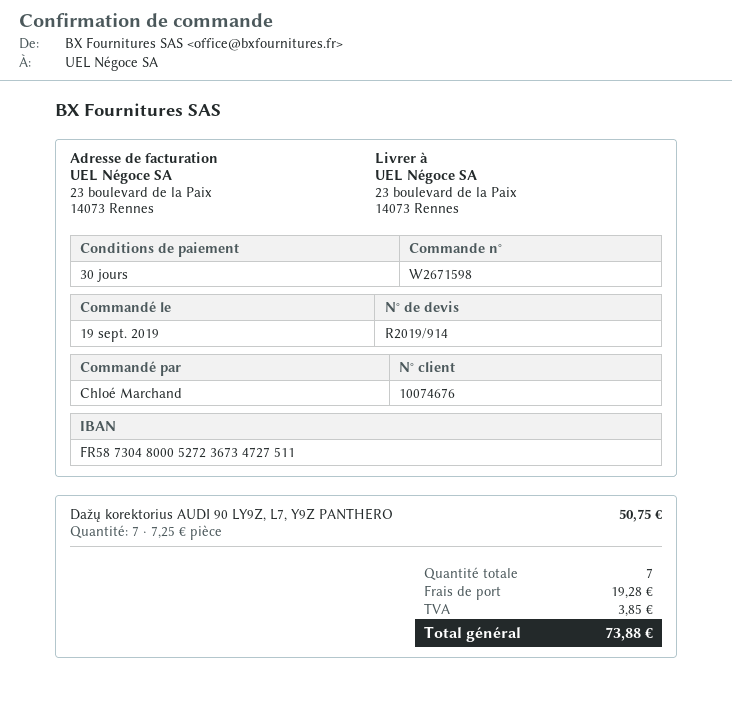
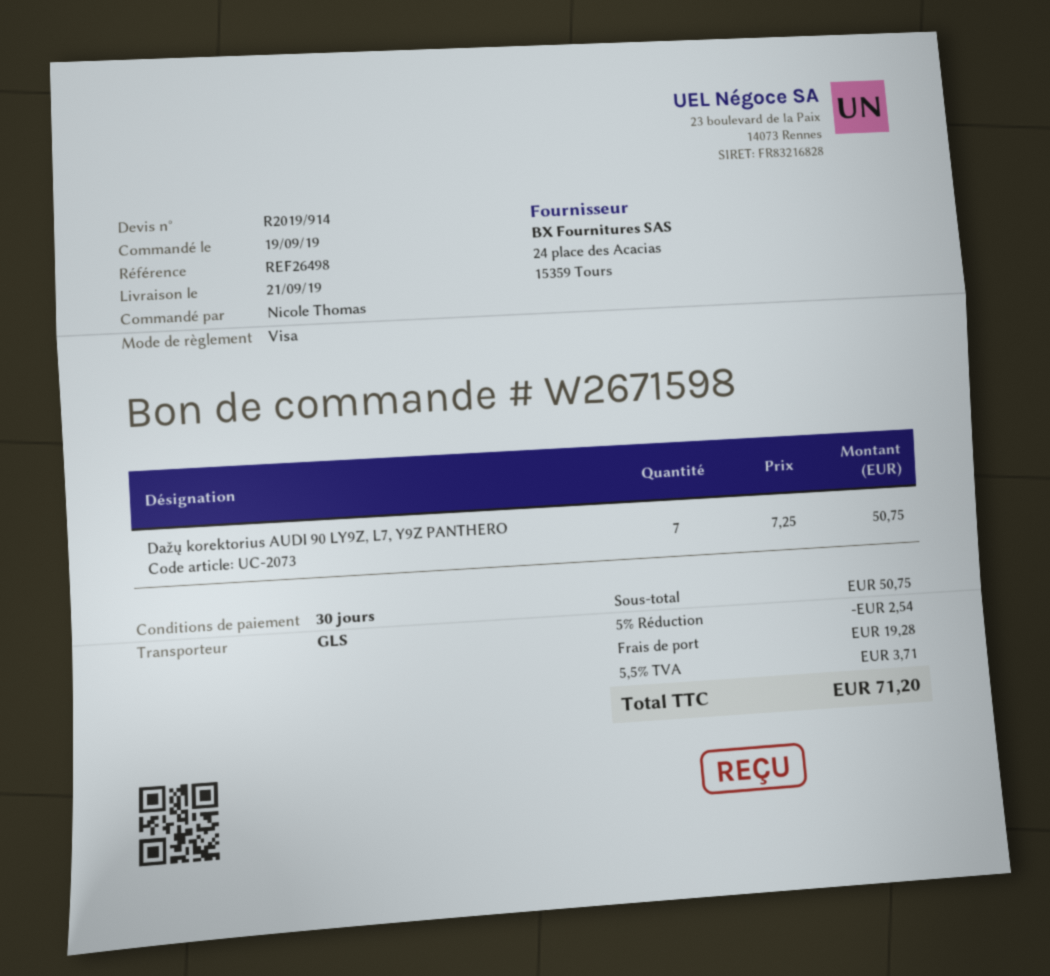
ordered by: Chloé Marchand -> Nicole Thomas
discount: none -> 5% = 2.54
tax: 3.85 -> 3.71
total: 73.88 -> 71.20

